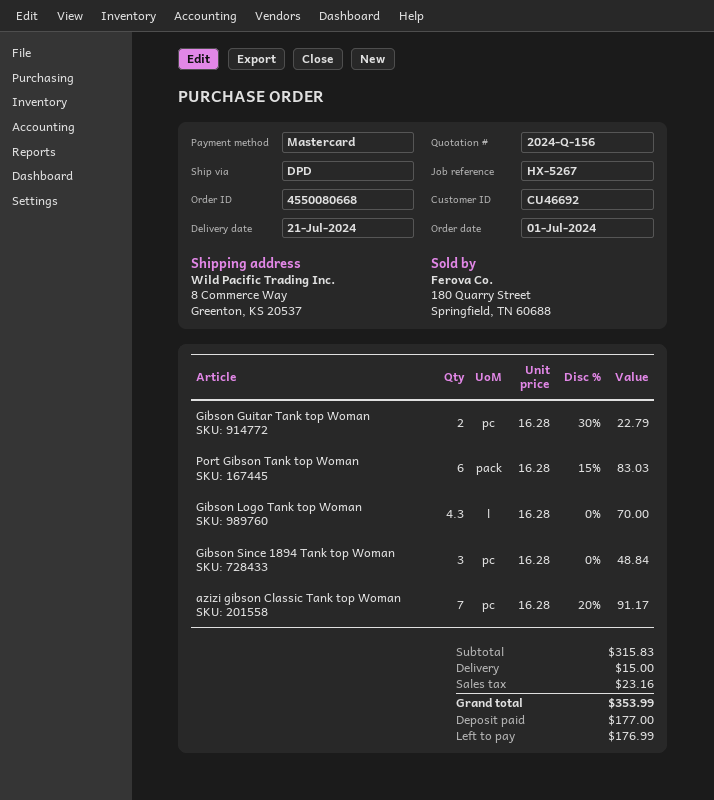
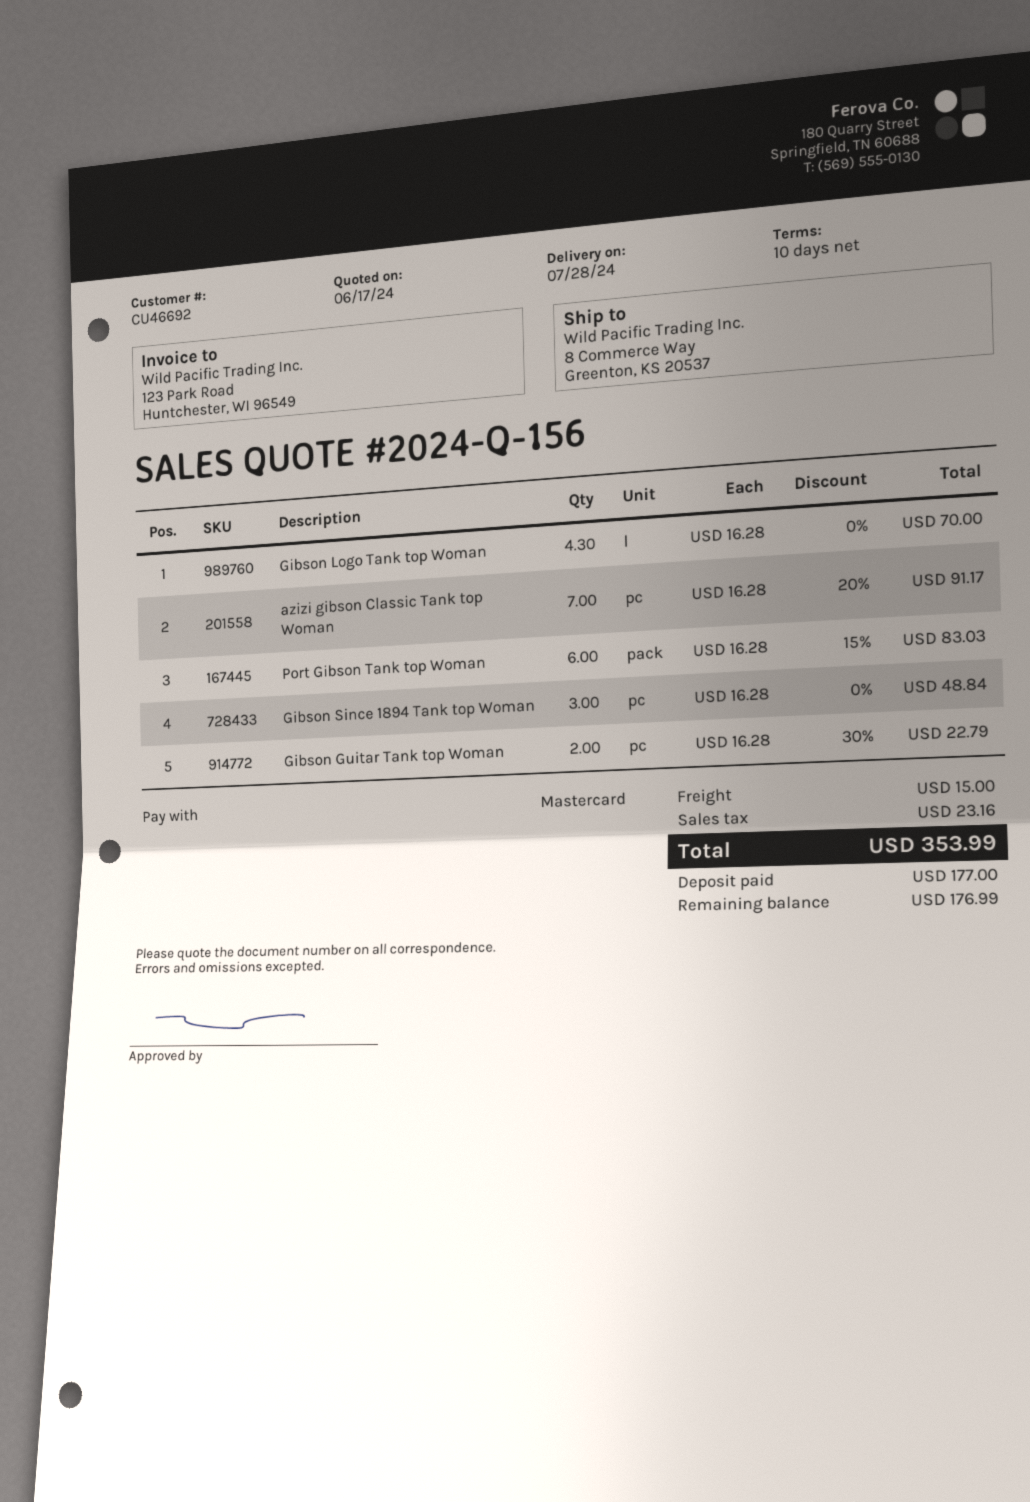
delivery date: 2024-07-21 -> 2024-07-28

